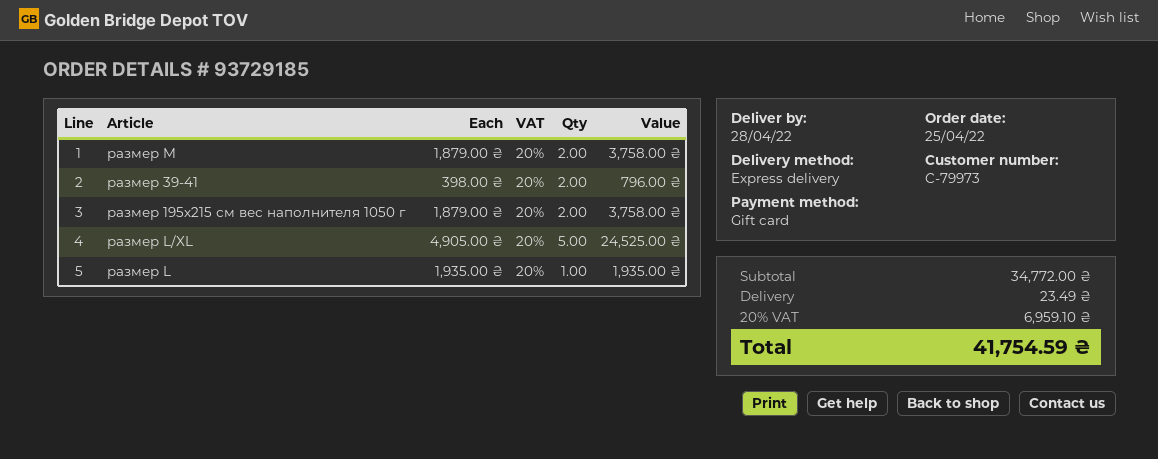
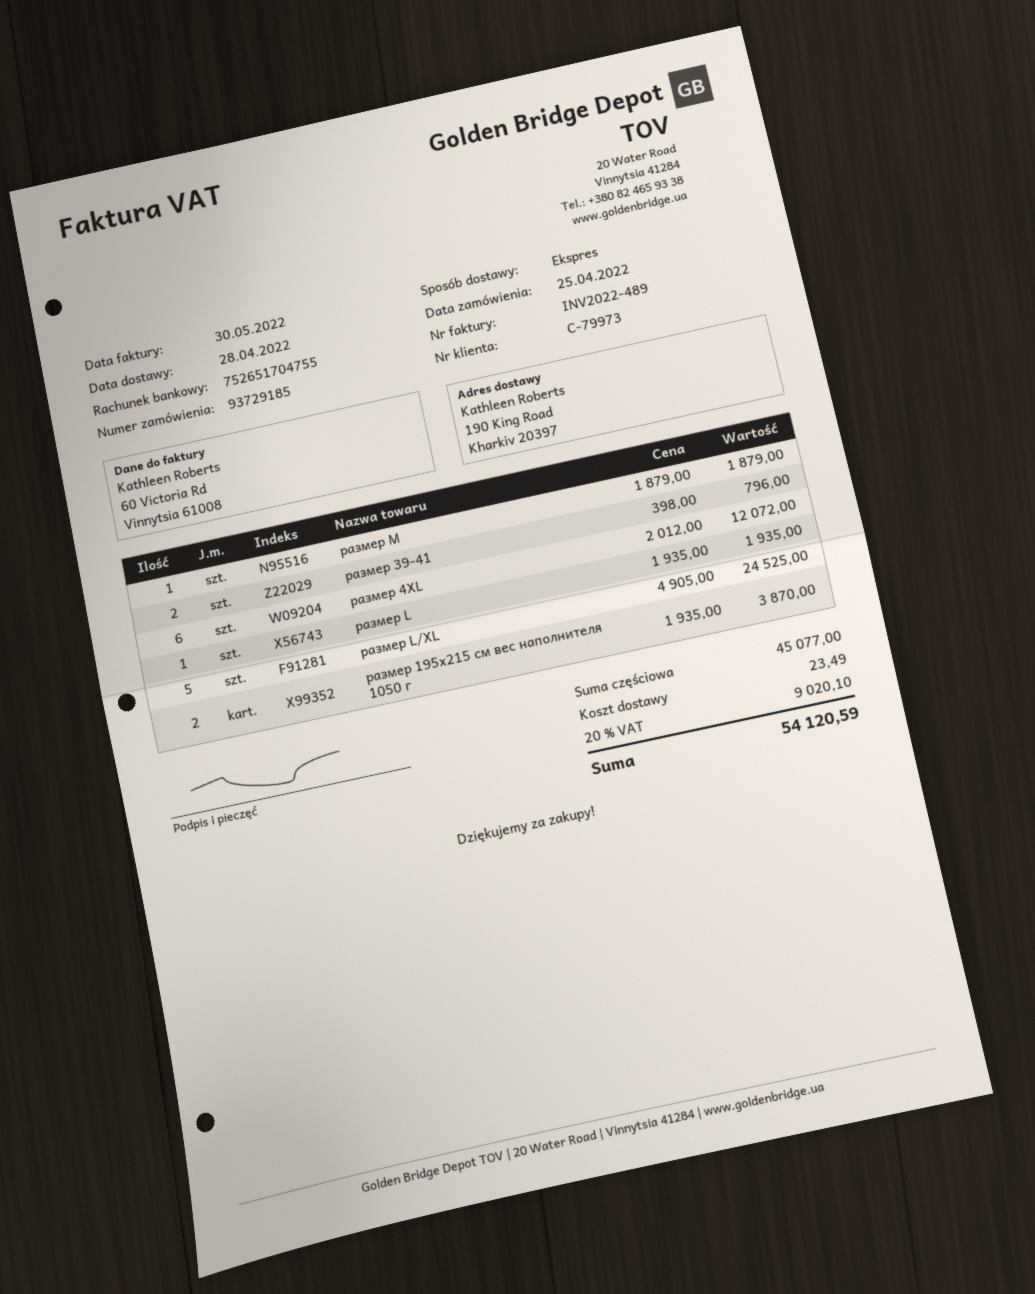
размер M: 2 x 1879.00 = 3758.00 -> 1 x 1879.00 = 1879.00
размер 195х215 см вес наполнителя 1050 г: 2 x 1879.00 = 3758.00 -> 2 x 1935.00 = 3870.00
размер 4XL: none -> 6 x 2012.00 = 12072.00
subtotal: 34772.00 -> 45077.00
tax: 20% = 6959.10 -> 20% = 9020.10
total: 41754.59 -> 54120.59

